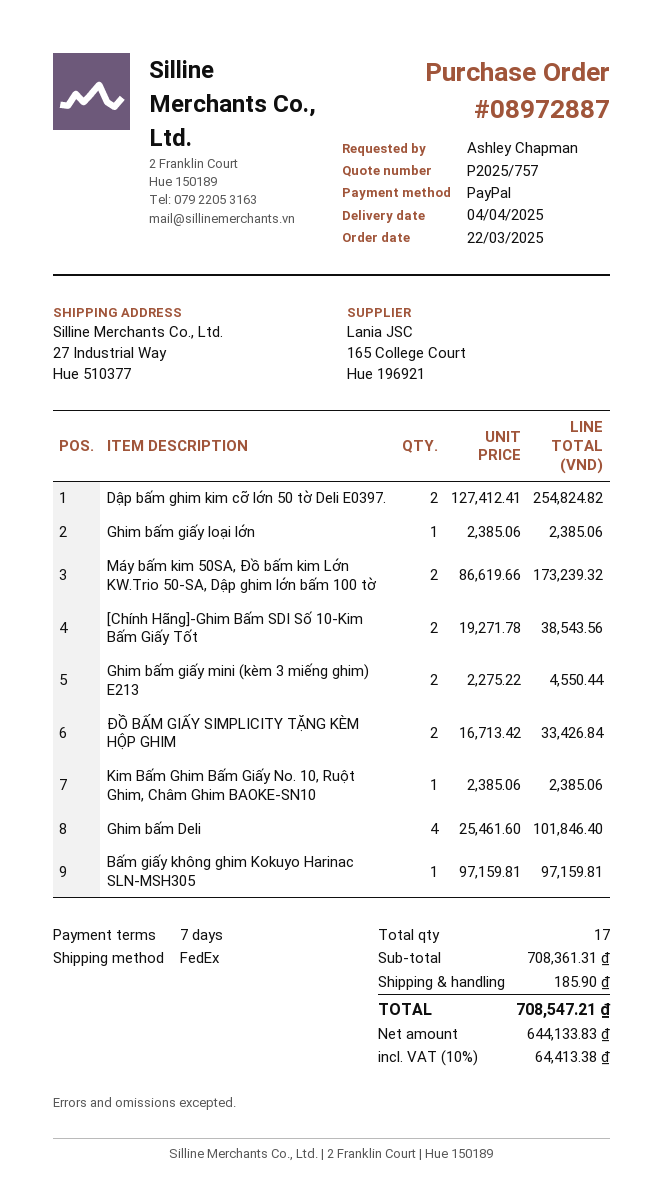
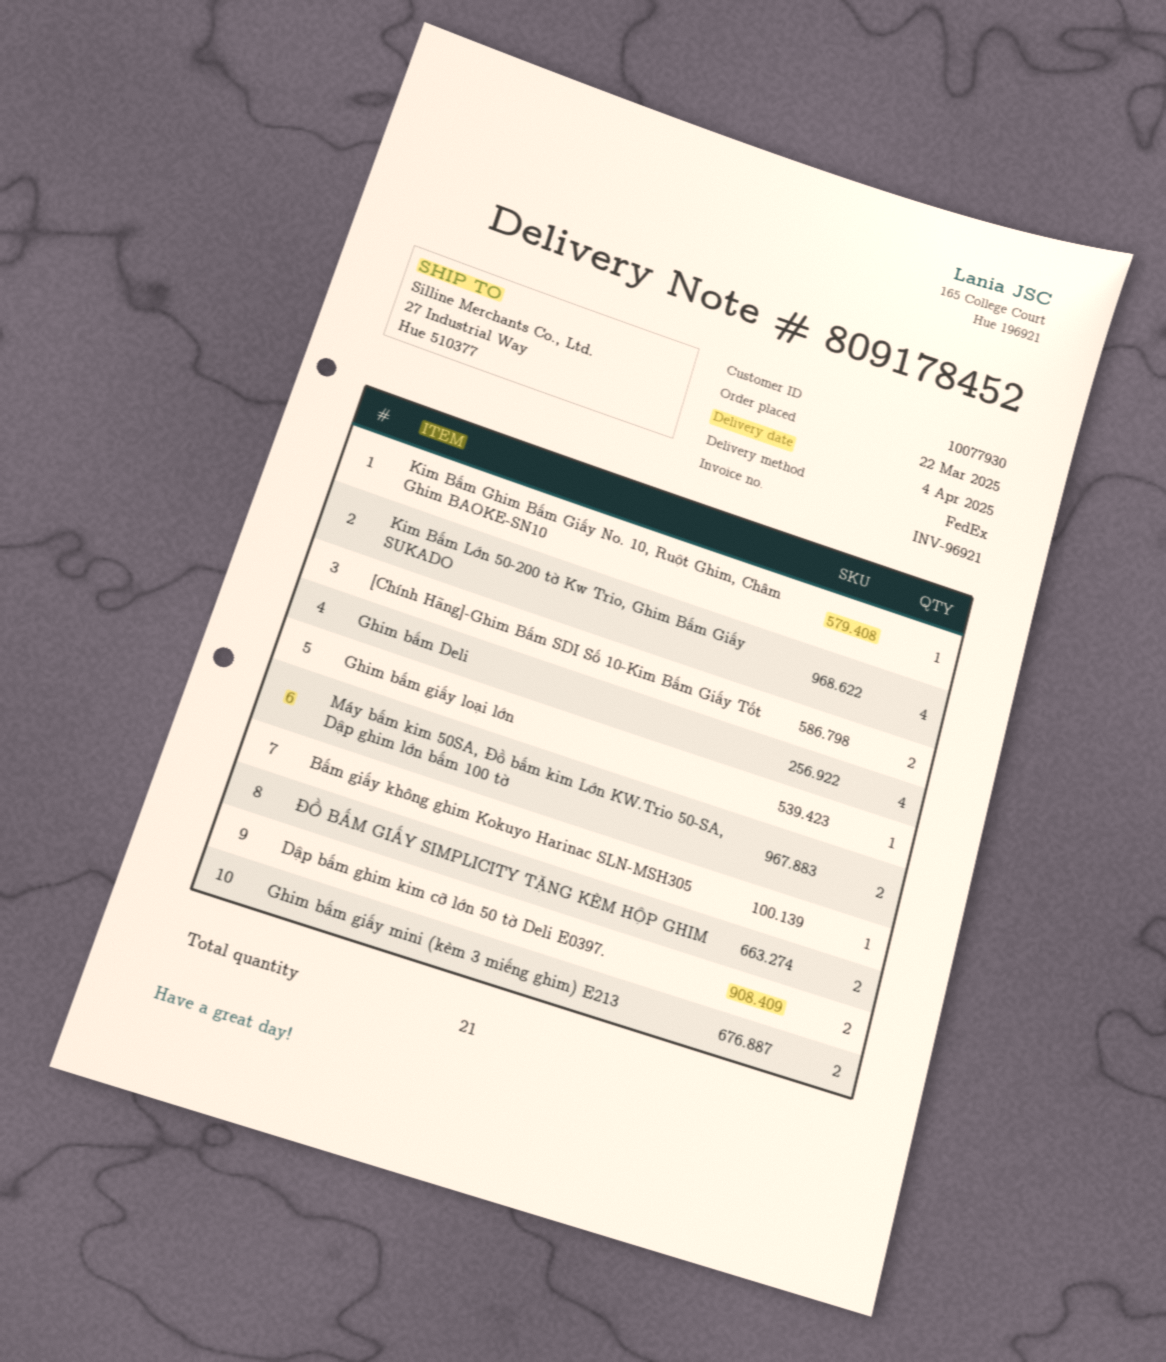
Kim Bấm Lớn 50-200 tờ Kw Trio, Ghim Bấm Giấy SUKADO: none -> 4
total quantity: 17 -> 21

